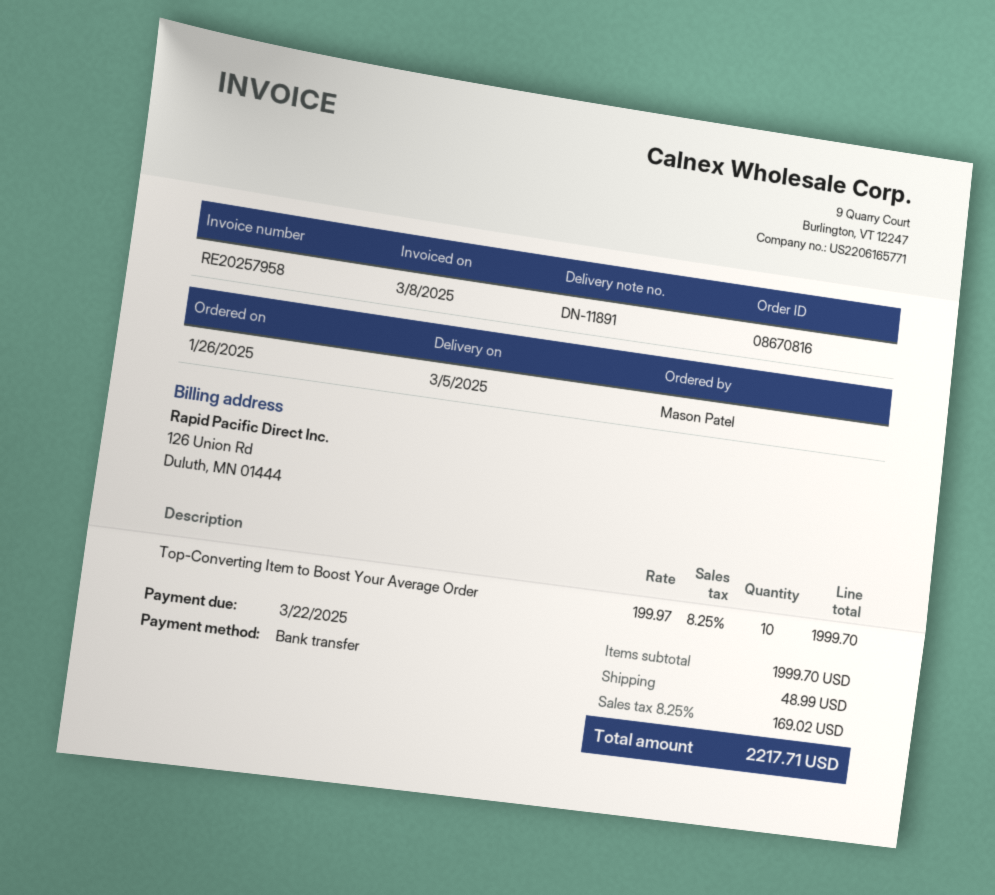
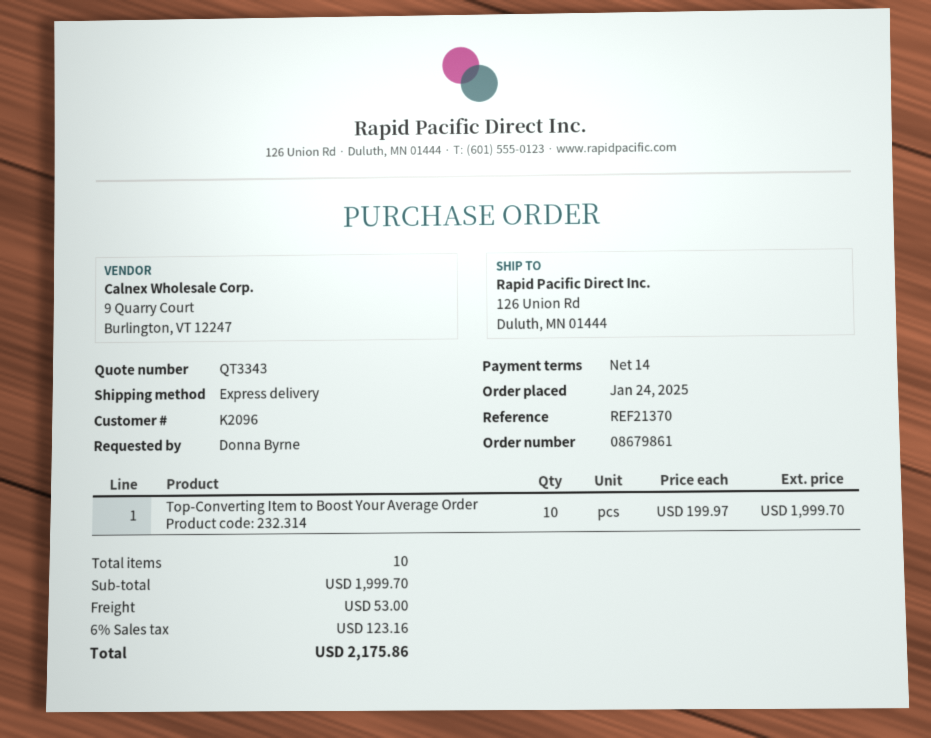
order number: 08670816 -> 08679861
order date: 2025-01-26 -> 2025-01-24
ordered by: Mason Patel -> Donna Byrne
shipping: 48.99 -> 53.00
tax: 8.25% = 169.02 -> 6% = 123.16
total: 2217.71 -> 2175.86

